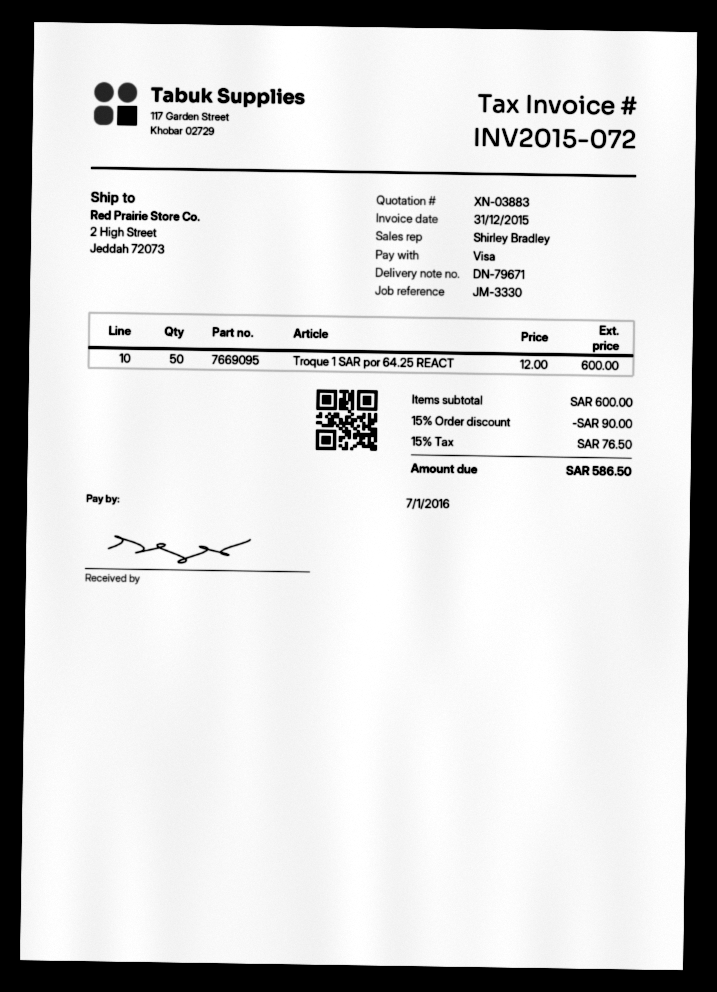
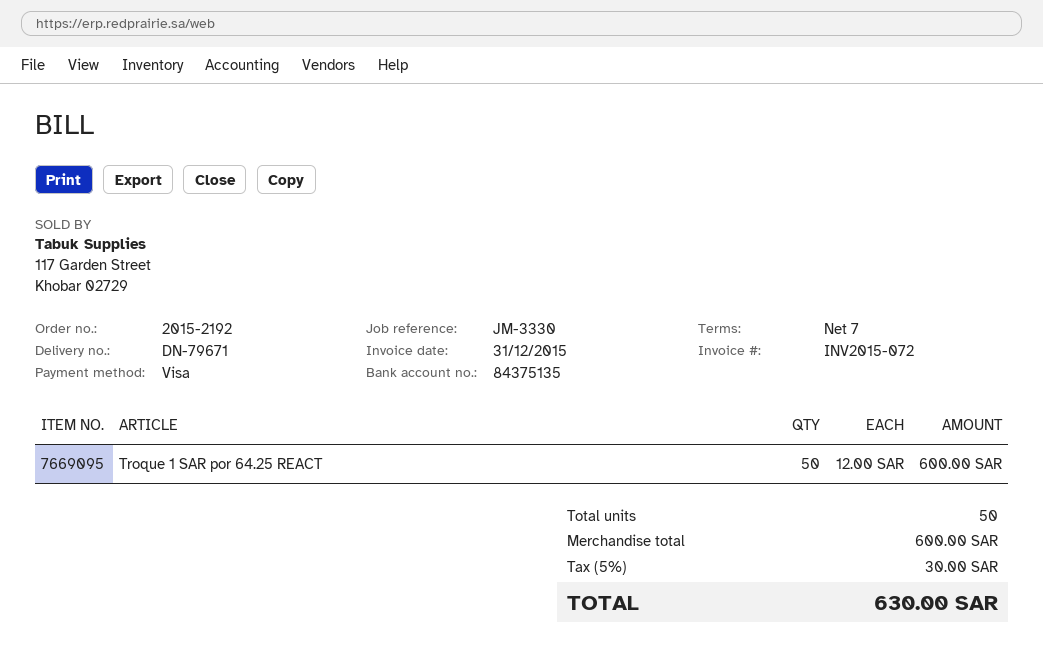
discount: 15% = 90.00 -> none
tax: 15% = 76.50 -> 5% = 30.00
total: 586.50 -> 630.00

